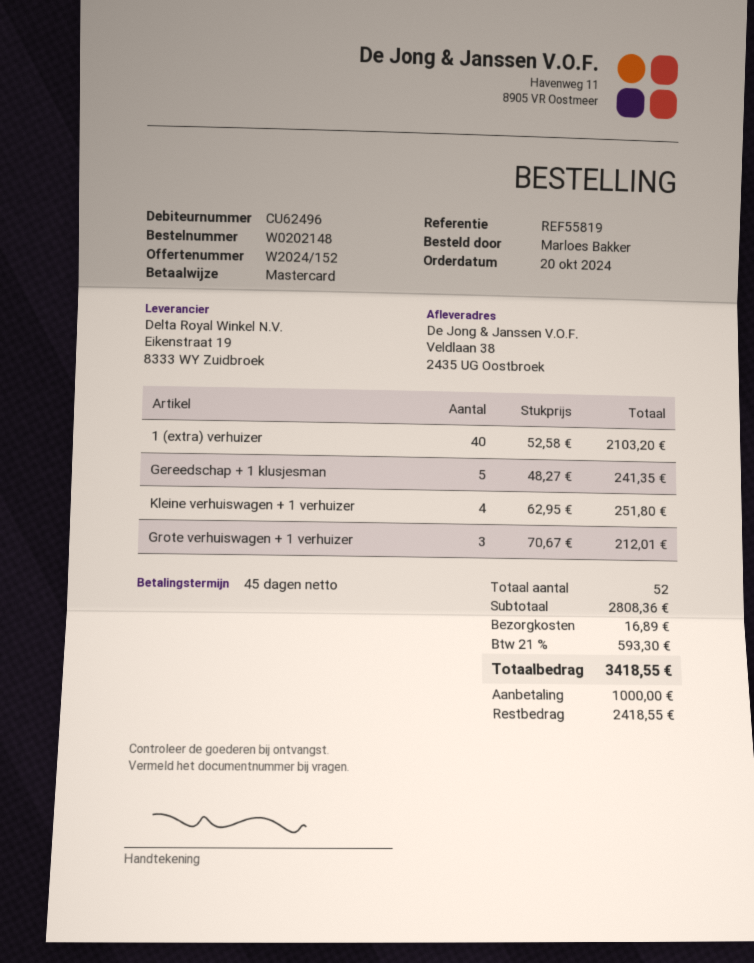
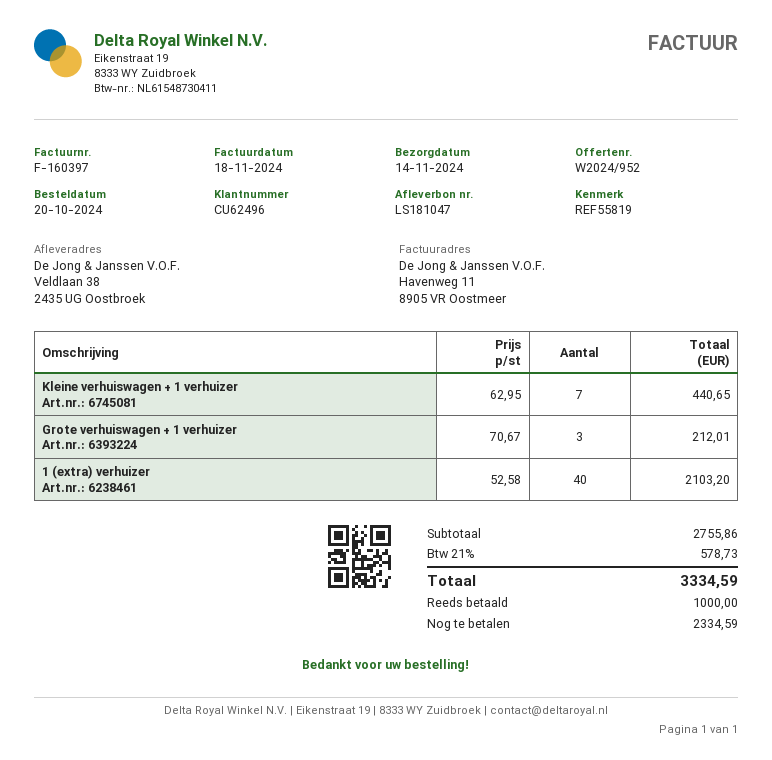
quote number: W2024/152 -> W2024/952
Gereedschap + 1 klusjesman: 5 x 48.27 = 241.35 -> none
Kleine verhuiswagen + 1 verhuizer: 4 x 62.95 = 251.80 -> 7 x 62.95 = 440.65
subtotal: 2808.36 -> 2755.86
shipping: 16.89 -> none
tax: 21% = 593.30 -> 21% = 578.73
total: 3418.55 -> 3334.59
balance: 2418.55 -> 2334.59

